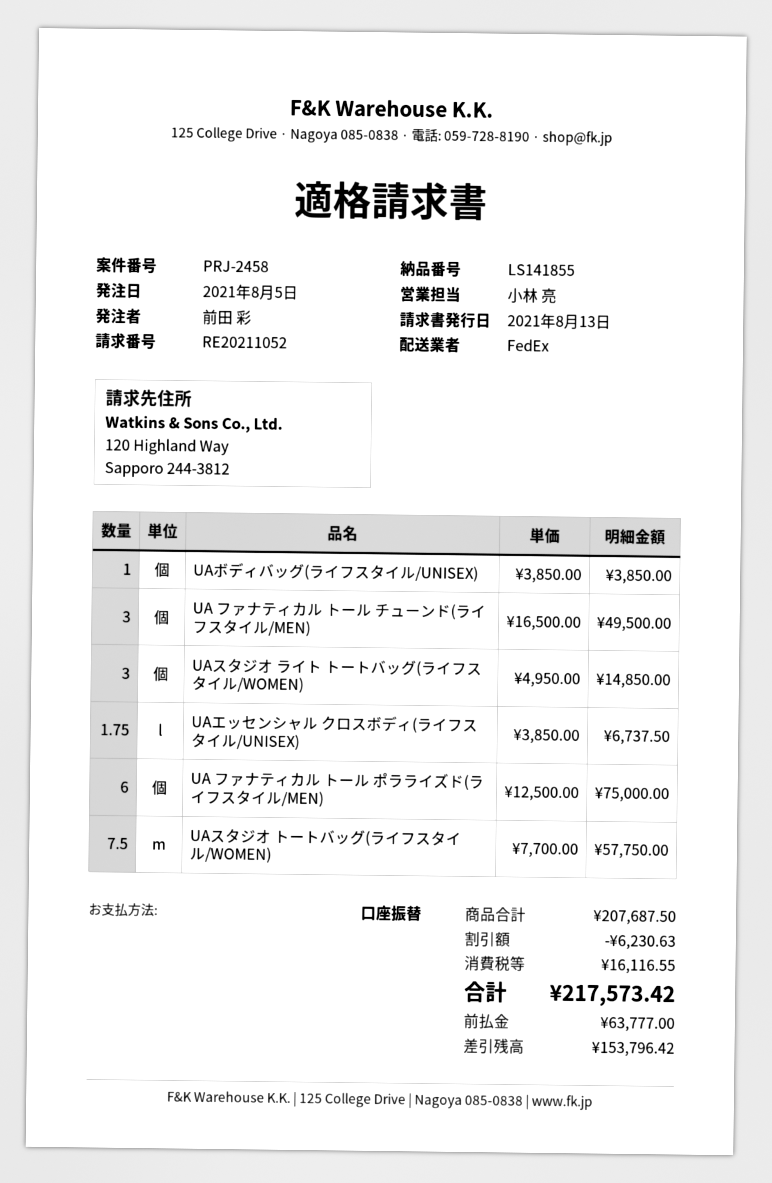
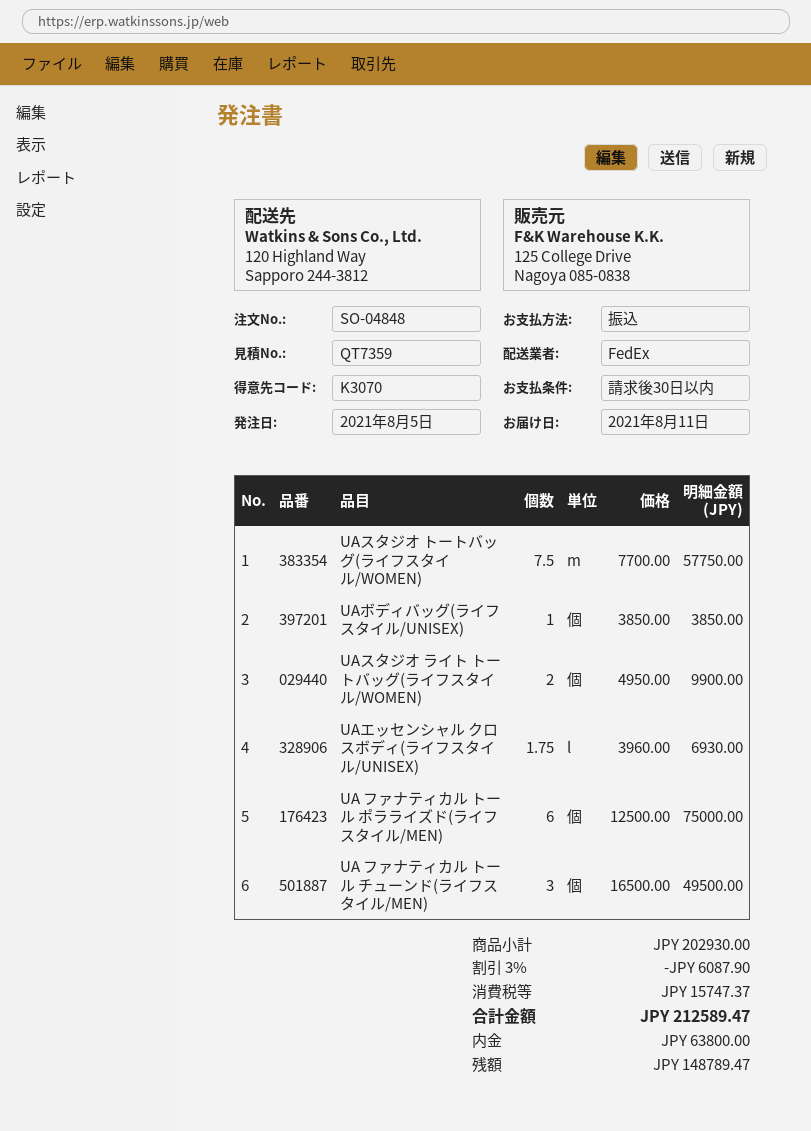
payment method: direct debit -> bank transfer
UAスタジオ ライト トートバッグ(ライフスタイル/WOMEN): 3 x 4950.00 = 14850.00 -> 2 x 4950.00 = 9900.00
UAエッセンシャル クロスボディ(ライフスタイル/UNISEX): 1.75 x 3850.00 = 6737.50 -> 1.75 x 3960.00 = 6930.00
subtotal: 207687.50 -> 202930.00
discount: 6230.63 -> 6087.90
tax: 16116.55 -> 15747.37
total: 217573.42 -> 212589.47
deposit: 63777.00 -> 63800.00
balance: 153796.42 -> 148789.47

